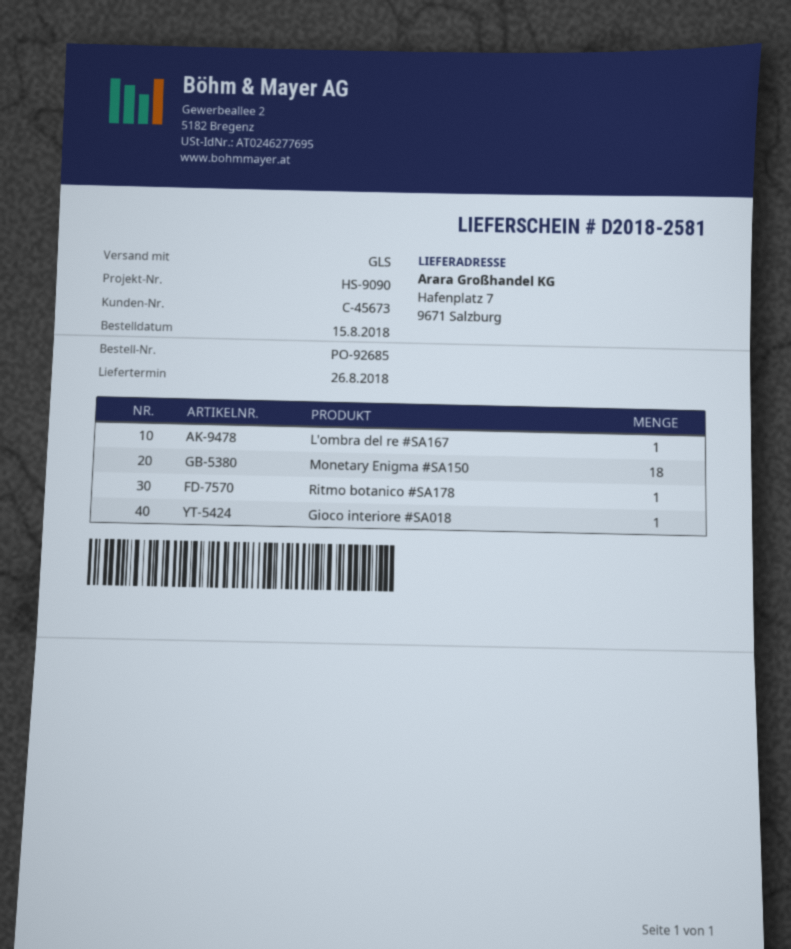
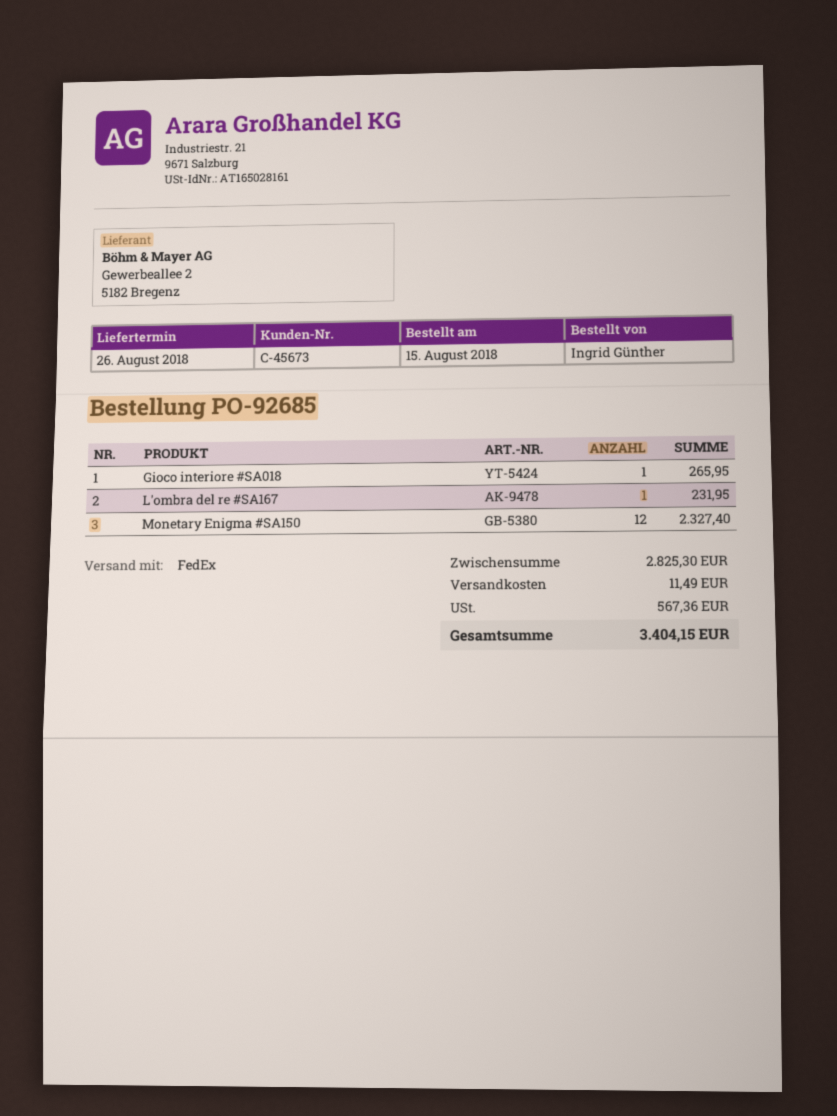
shipping method: GLS -> FedEx
Monetary Enigma #SA150: 18 -> 12
Ritmo botanico #SA178: 1 -> none

